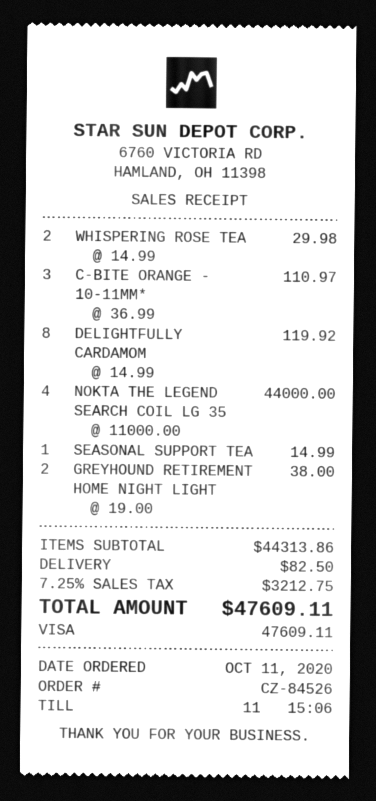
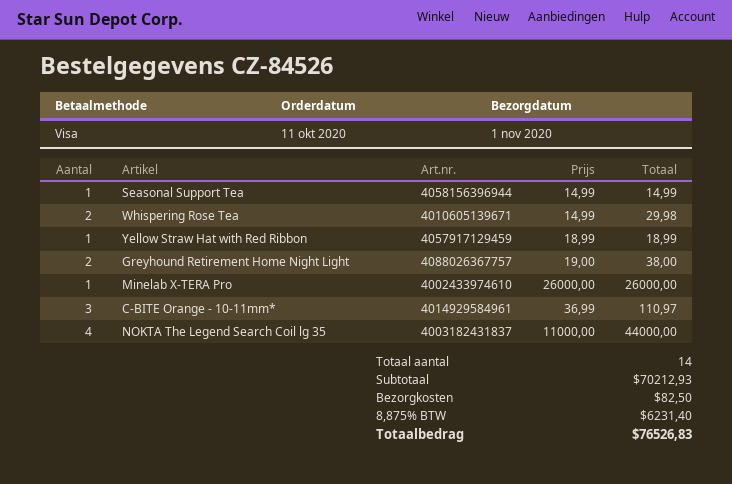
DELIGHTFULLY CARDAMOM: 8 x 14.99 = 119.92 -> none
Yellow Straw Hat with Red Ribbon: none -> 1 x 18.99 = 18.99
Minelab X-TERA Pro: none -> 1 x 26000.00 = 26000.00
subtotal: 44313.86 -> 70212.93
tax: 7.25% = 3212.75 -> 8.875% = 6231.40
total: 47609.11 -> 76526.83

